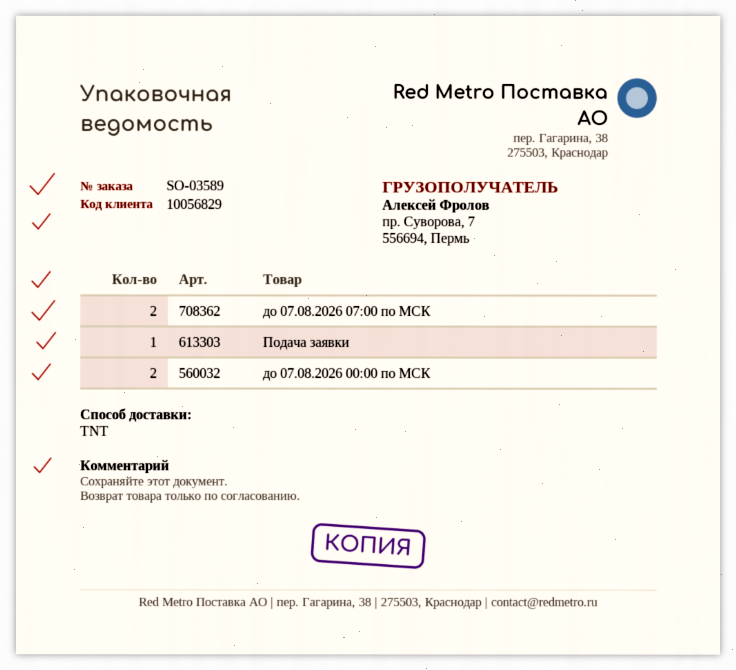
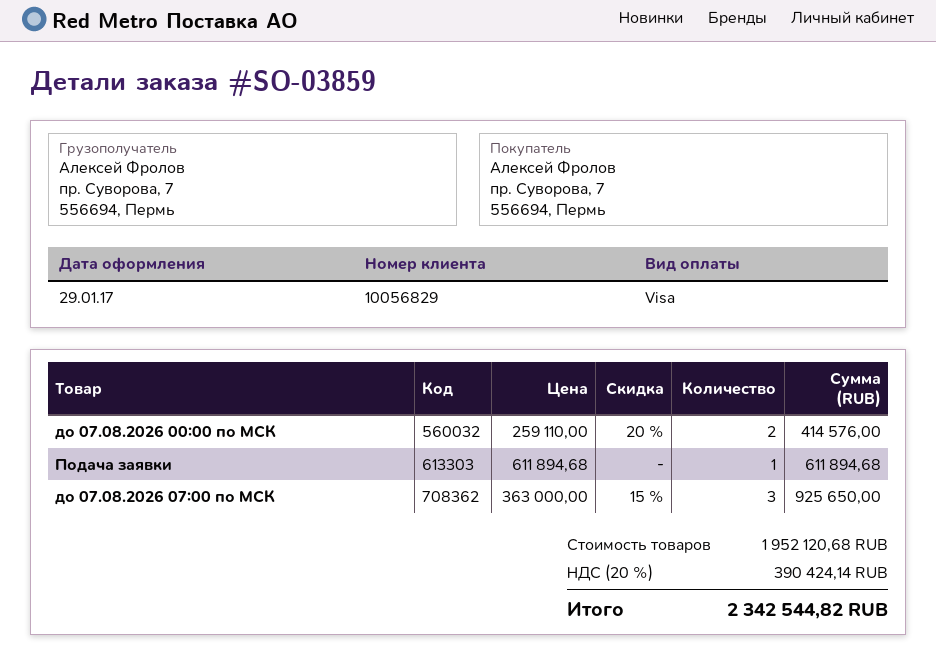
order number: SO-03589 -> SO-03859
до 07.08.2026 07:00 по МСК: 2 -> 3

